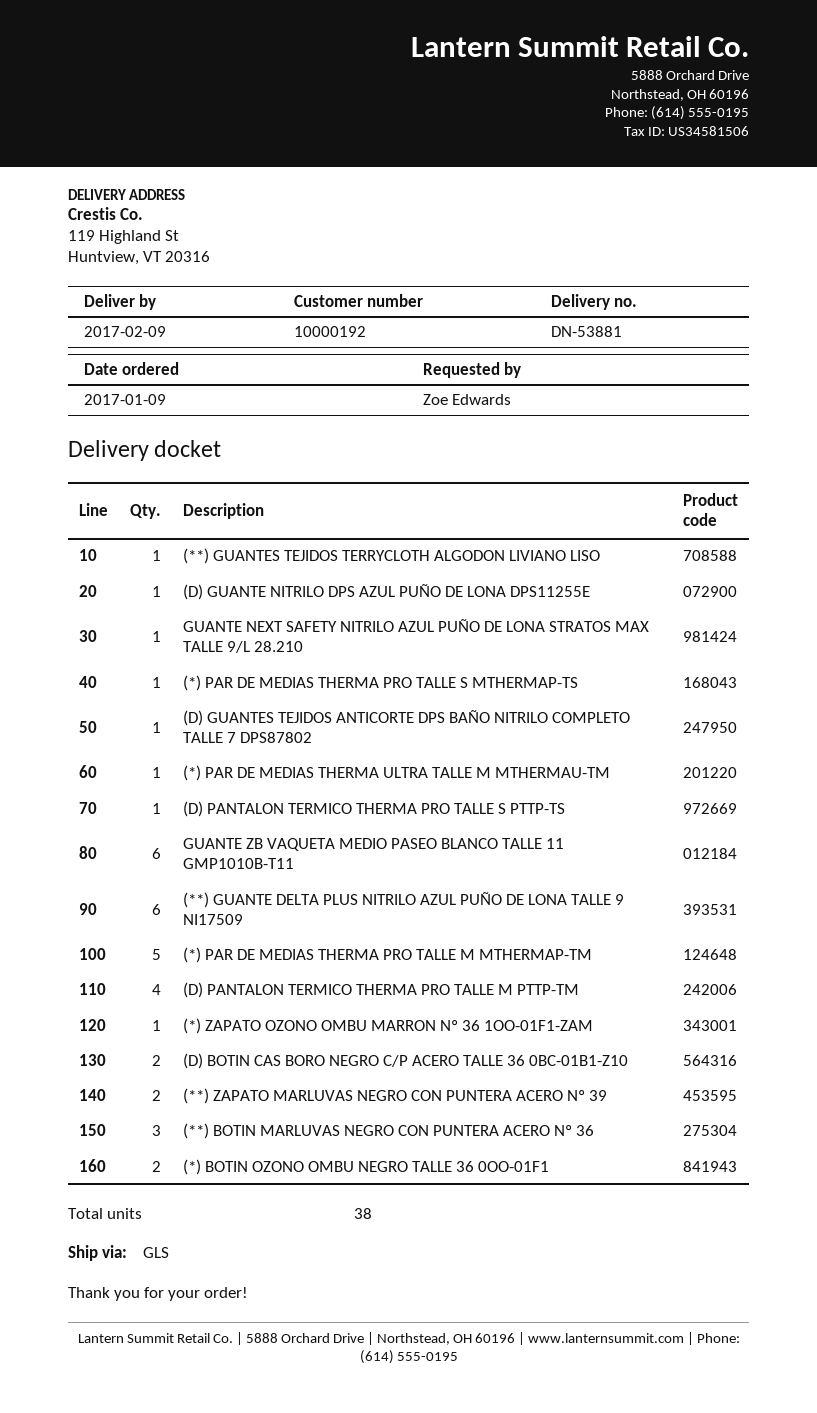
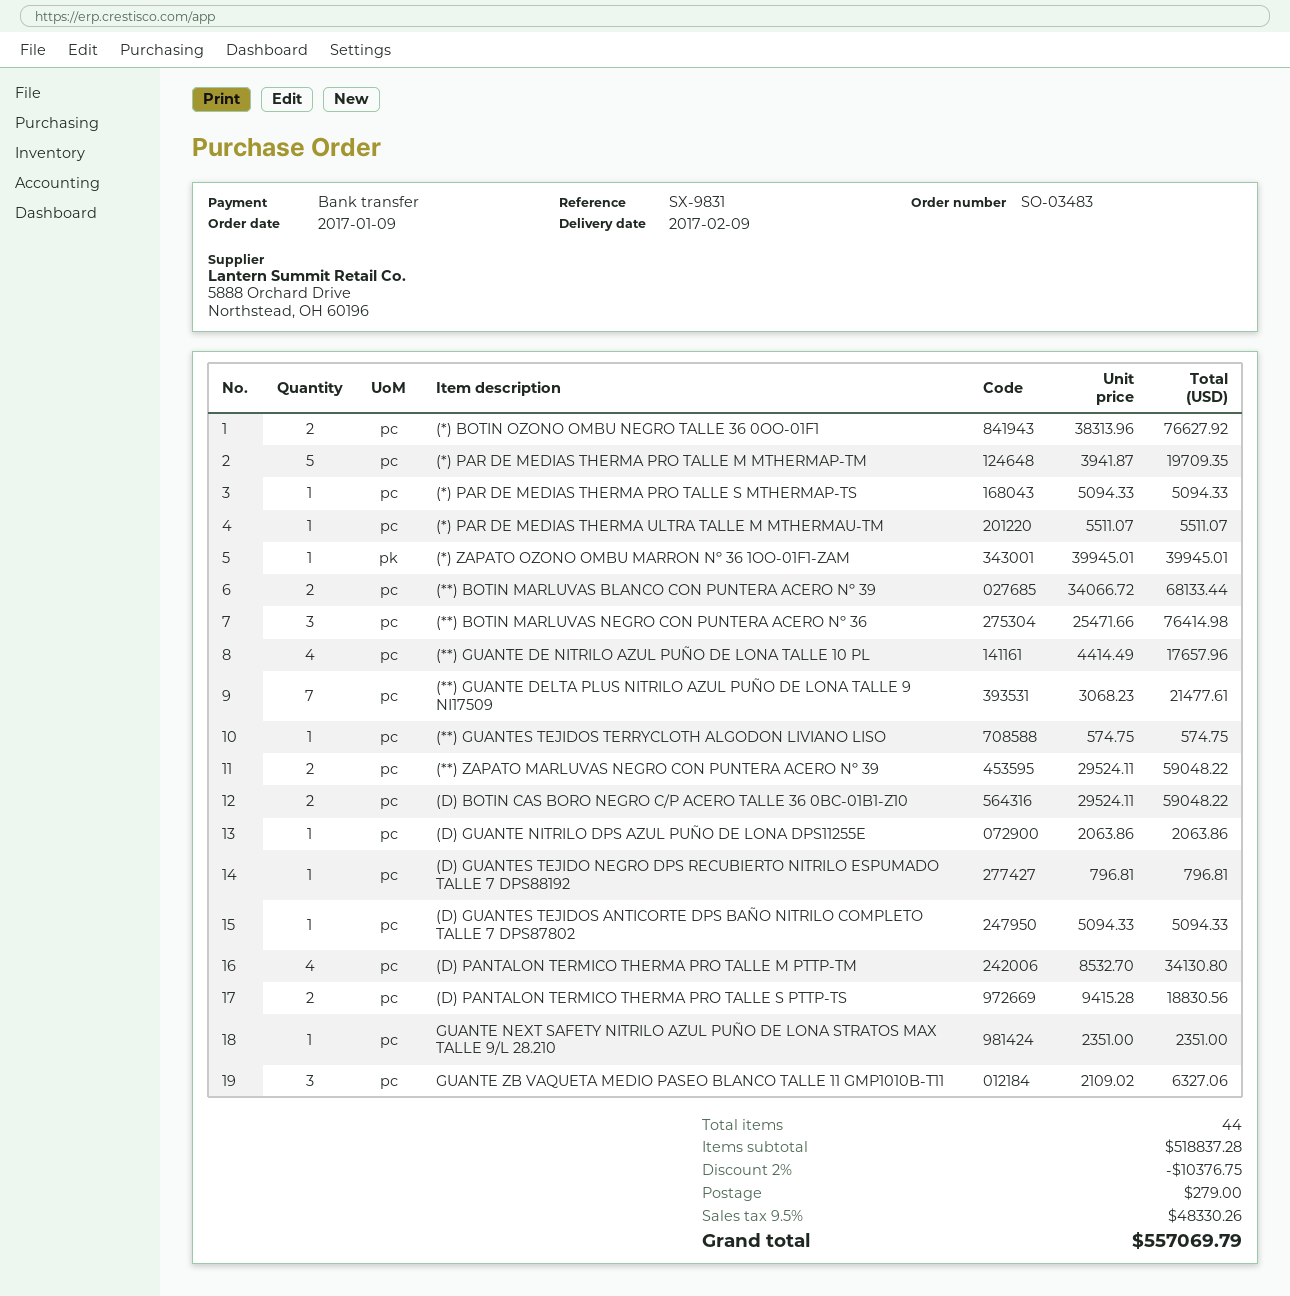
(D) PANTALON TERMICO THERMA PRO TALLE S PTTP-TS: 1 -> 2
GUANTE ZB VAQUETA MEDIO PASEO BLANCO TALLE 11 GMP1010B-T11: 6 -> 3
(**) GUANTE DELTA PLUS NITRILO AZUL PUÑO DE LONA TALLE 9 NI17509: 6 -> 7
(**) BOTIN MARLUVAS BLANCO CON PUNTERA ACERO Nº 39: none -> 2
(**) GUANTE DE NITRILO AZUL PUÑO DE LONA TALLE 10 PL: none -> 4
(D) GUANTES TEJIDO NEGRO DPS RECUBIERTO NITRILO ESPUMADO TALLE 7 DPS88192: none -> 1
total quantity: 38 -> 44

